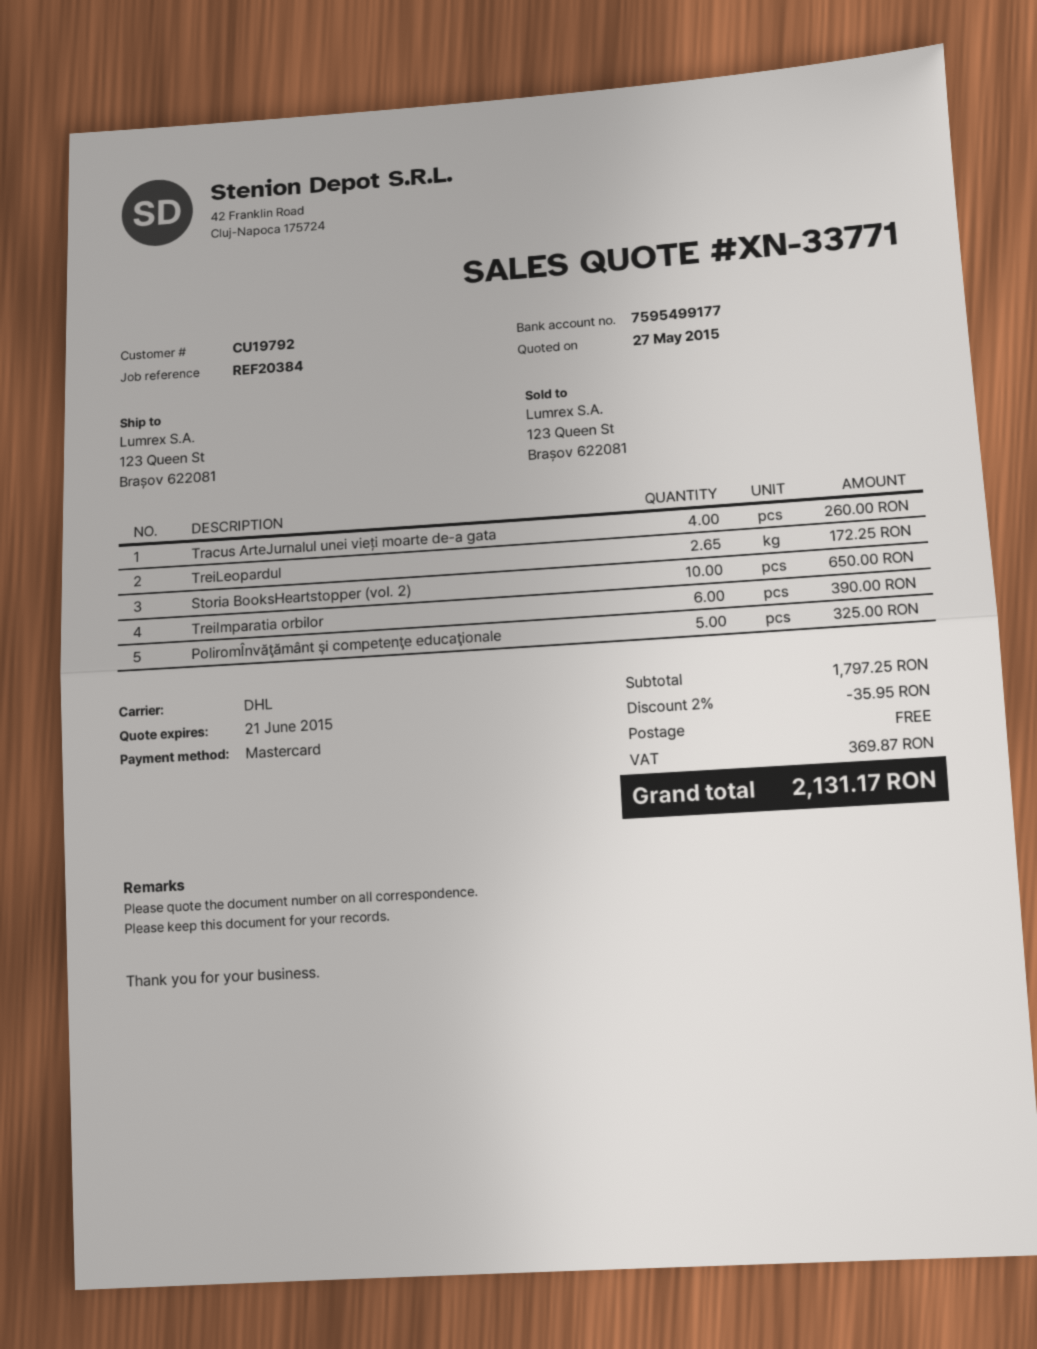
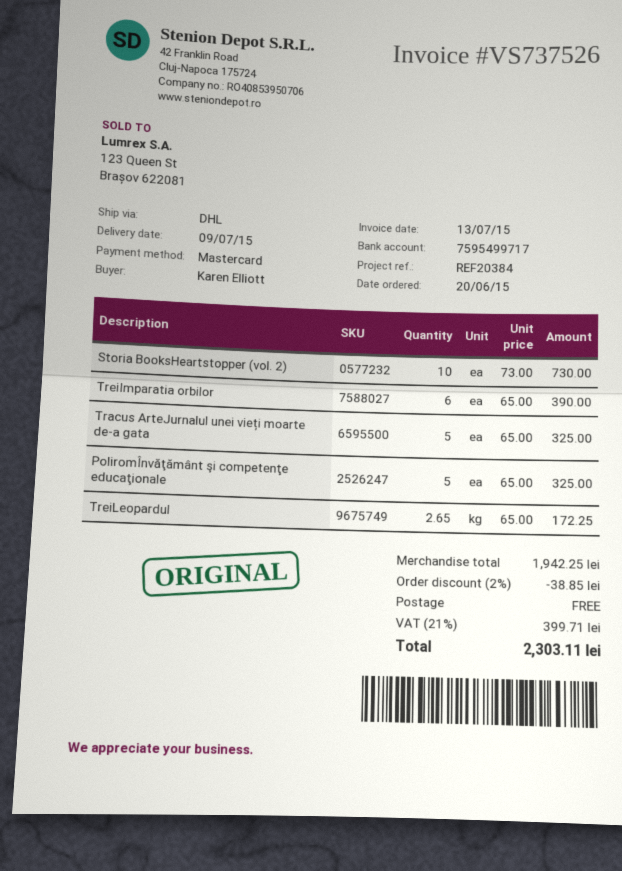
bank account: 7595499177 -> 7595499717
Tracus ArteJurnalul unei vieți moarte de-a gata: 4 for 260.00 -> 5 for 325.00
Storia BooksHeartstopper (vol. 2): 10 for 650.00 -> 10 for 730.00
subtotal: 1797.25 -> 1942.25
discount: 2% = 35.95 -> 2% = 38.85
tax: 369.87 -> 399.71
total: 2131.17 -> 2303.11

